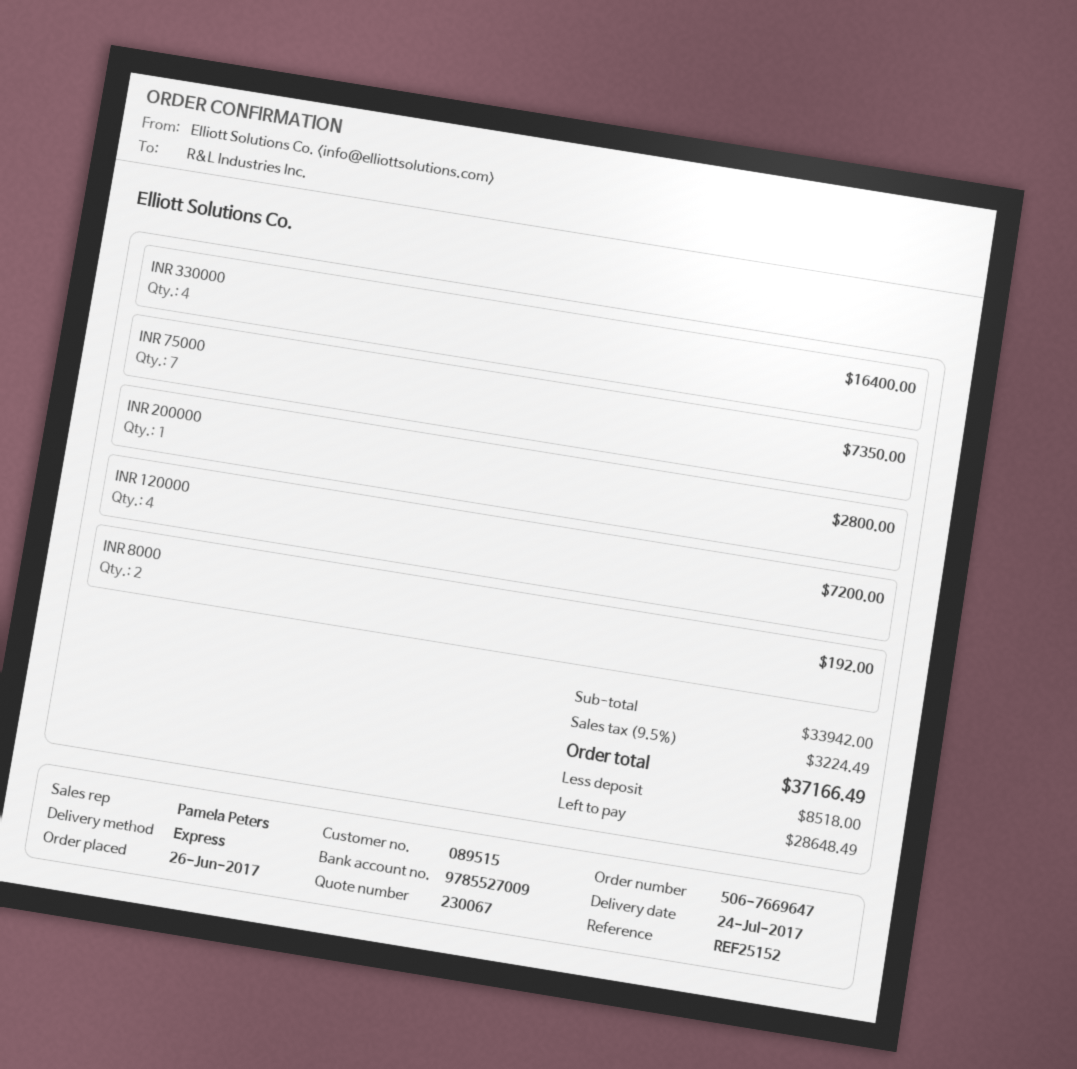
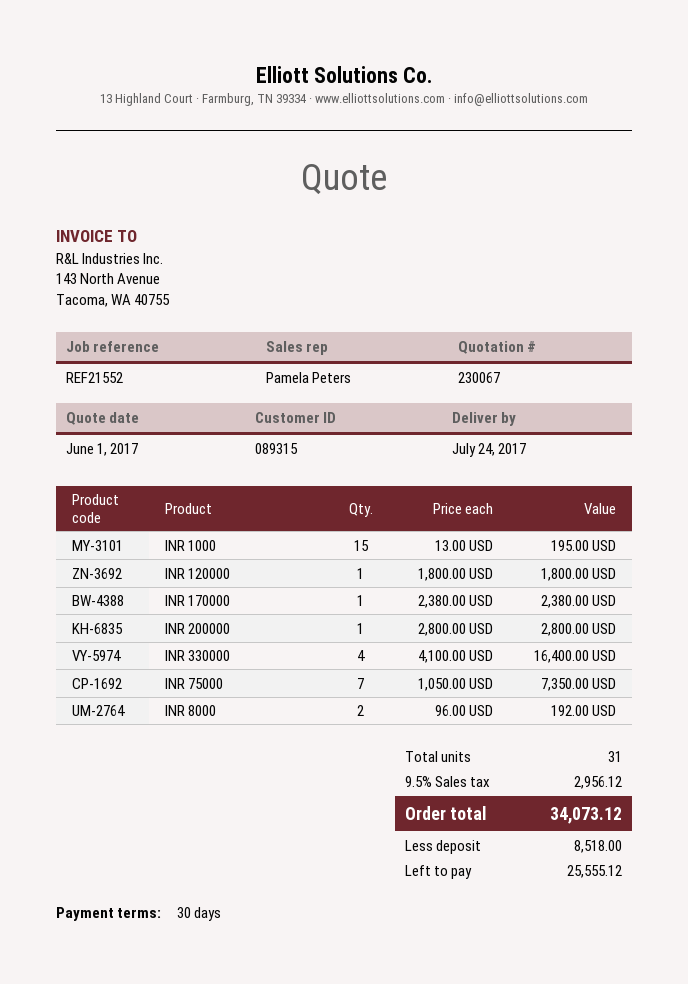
customer number: 089515 -> 089315
reference: REF25152 -> REF21552
INR 120000: 4 for 7200.00 -> 1 for 1800.00
INR 1000: none -> 15 for 195.00
INR 170000: none -> 1 for 2380.00
tax: 9.5% = 3224.49 -> 9.5% = 2956.12
total: 37166.49 -> 34073.12
balance: 28648.49 -> 25555.12

